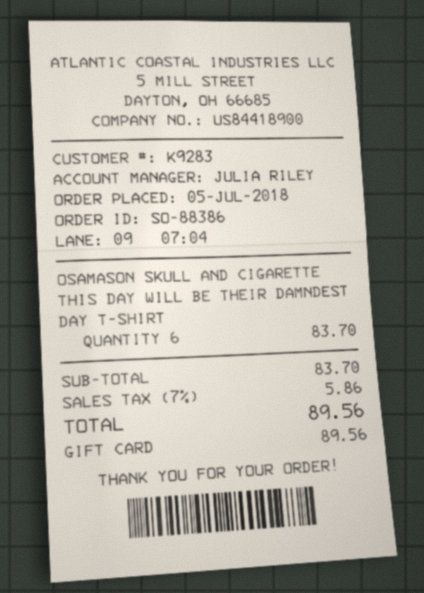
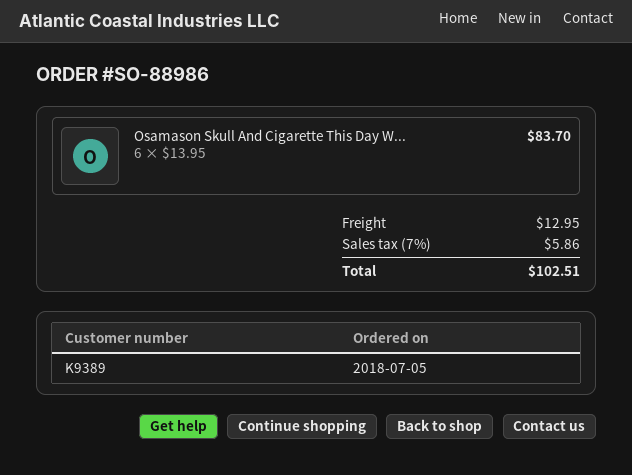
order number: SO-88386 -> SO-88986
customer number: K9283 -> K9389
shipping: none -> 12.95
total: 89.56 -> 102.51

